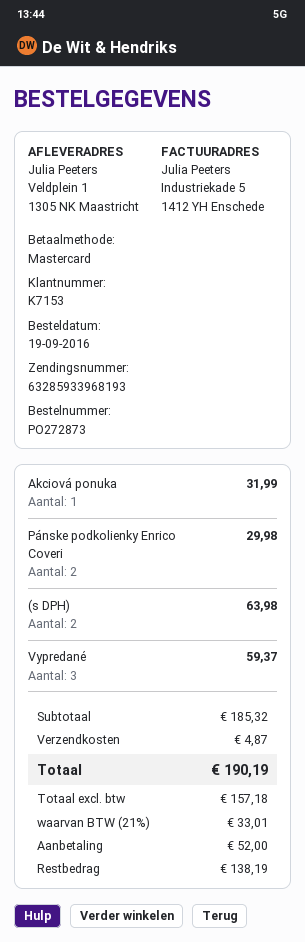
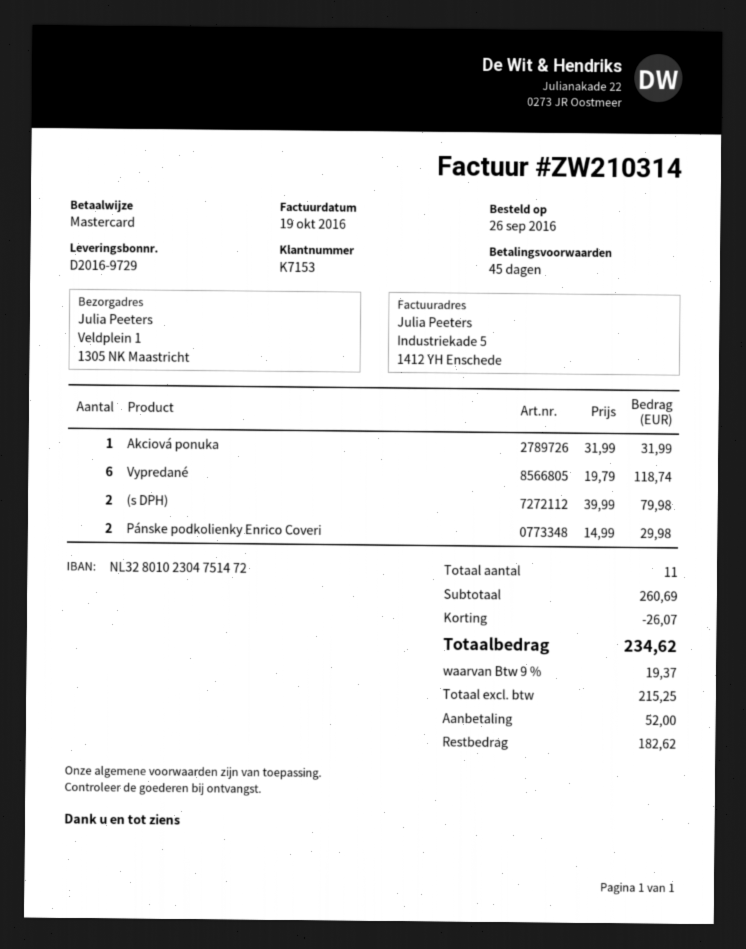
order date: 2016-09-19 -> 2016-09-26
(s DPH): 2 for 63.98 -> 2 for 79.98
Vypredané: 3 for 59.37 -> 6 for 118.74
subtotal: 185.32 -> 260.69
discount: none -> 26.07
shipping: 4.87 -> none
net: 157.18 -> 215.25
tax: 21% = 33.01 -> 9% = 19.37
total: 190.19 -> 234.62
balance: 138.19 -> 182.62

